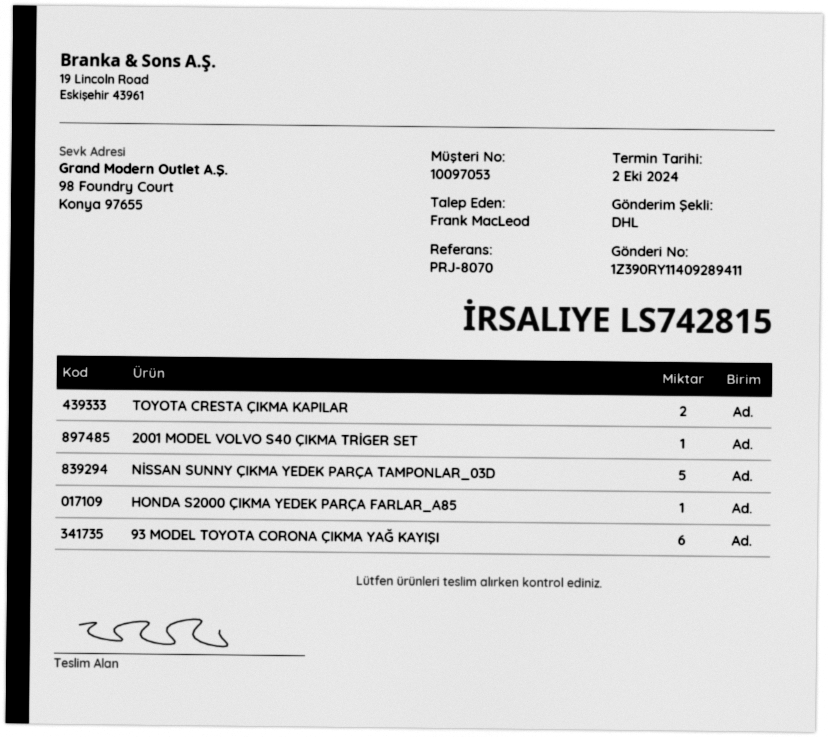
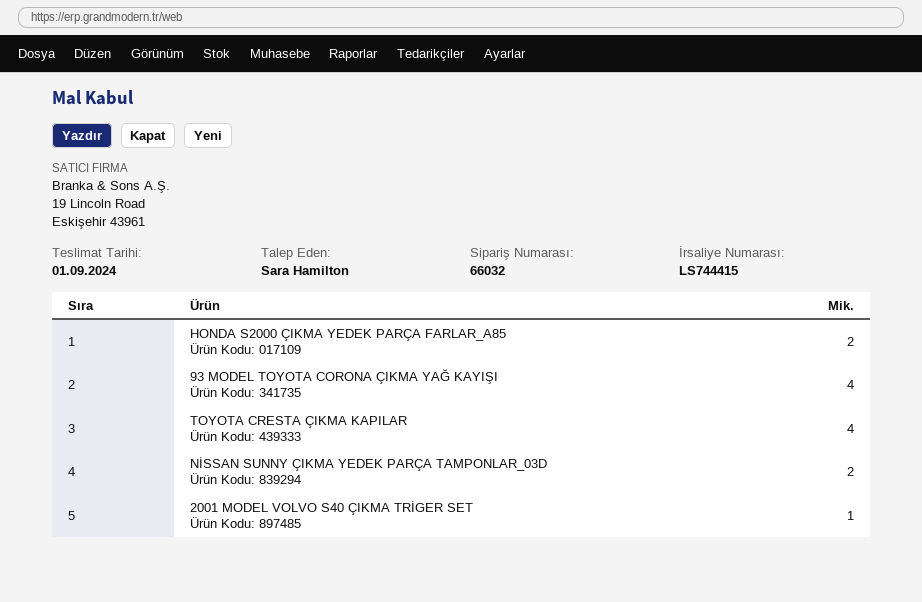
delivery note number: LS742815 -> LS744415
delivery date: 2024-10-02 -> 2024-09-01
ordered by: Frank MacLeod -> Sara Hamilton
TOYOTA CRESTA ÇIKMA KAPILAR: 2 -> 4
NİSSAN SUNNY ÇIKMA YEDEK PARÇA TAMPONLAR_03D: 5 -> 2
HONDA S2000 ÇIKMA YEDEK PARÇA FARLAR_A85: 1 -> 2
93 MODEL TOYOTA CORONA ÇIKMA YAĞ KAYIŞI: 6 -> 4

